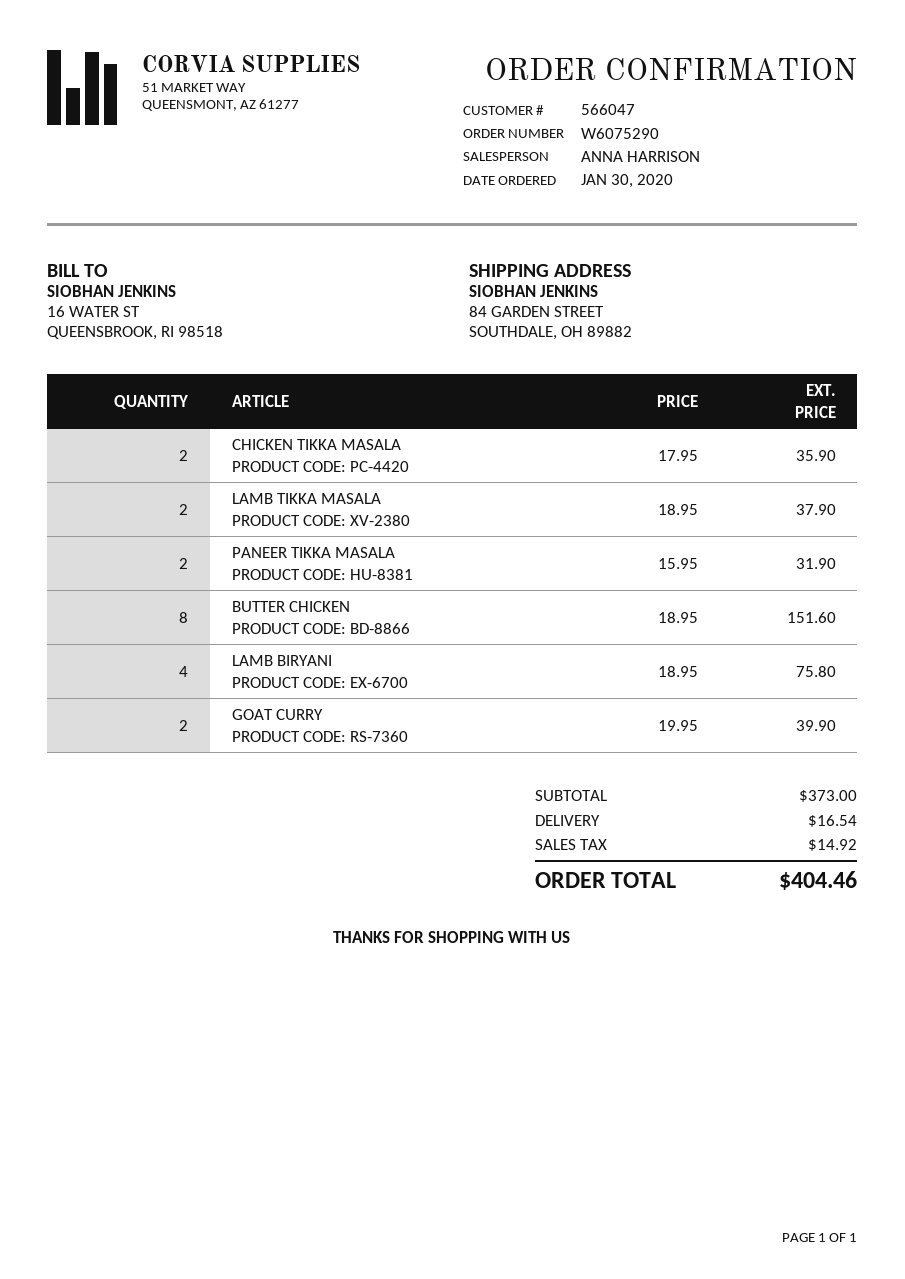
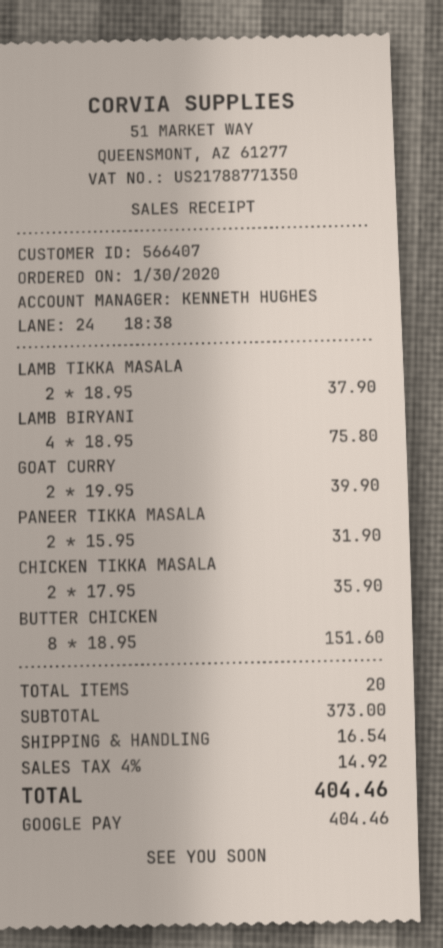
customer number: 566047 -> 566407
sales rep: ANNA HARRISON -> KENNETH HUGHES

